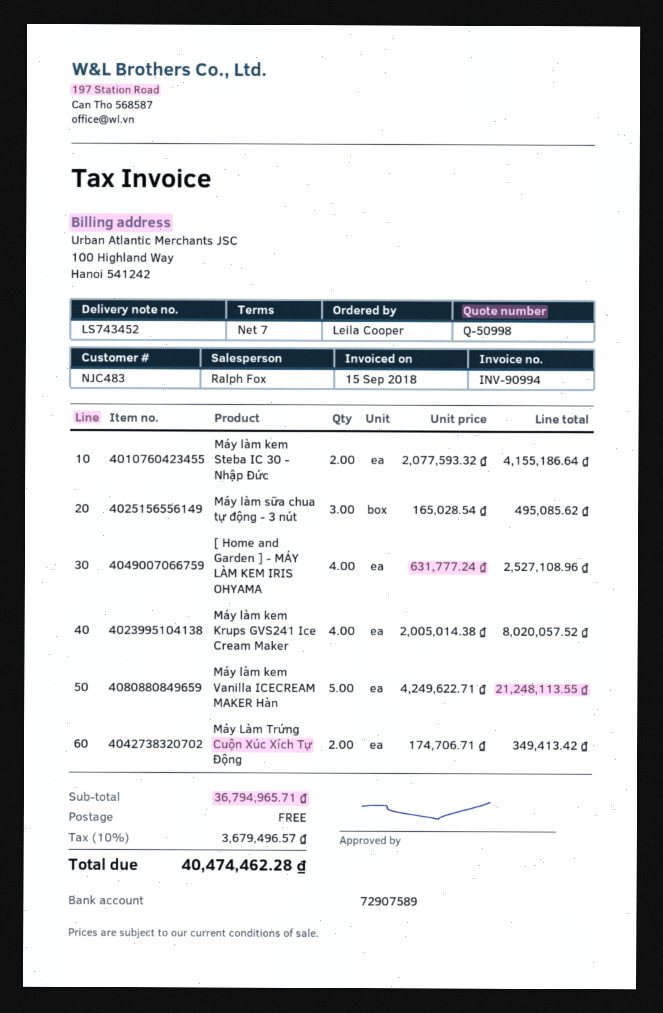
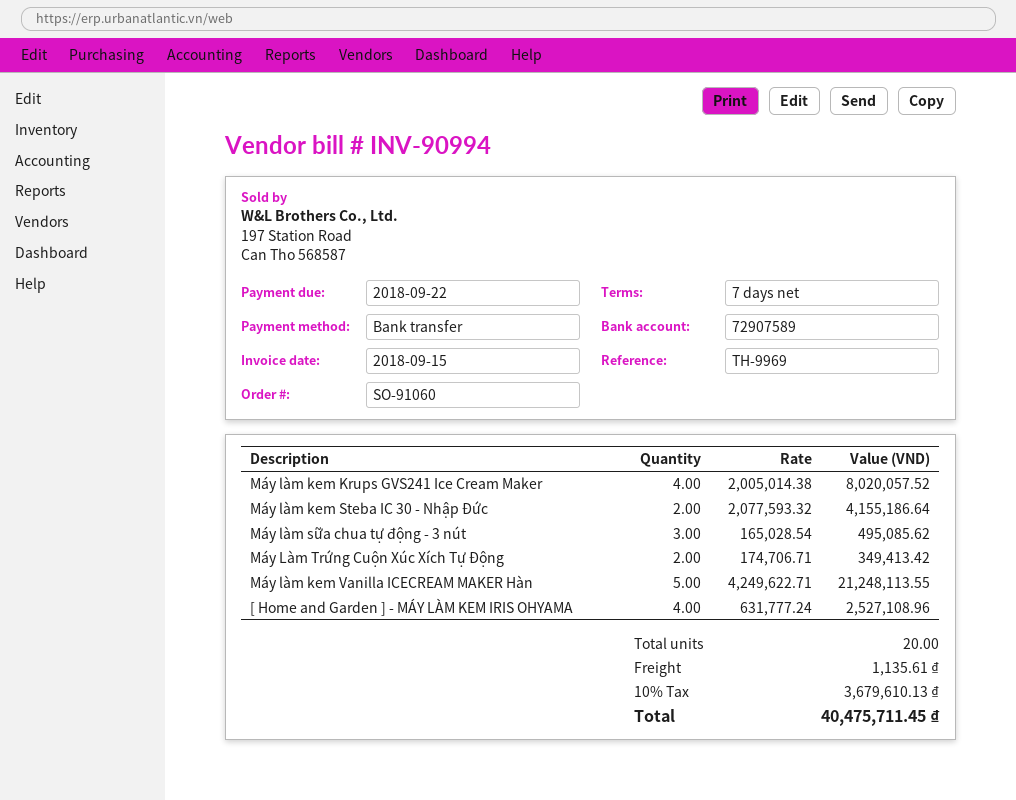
shipping: 0.00 -> 1135.61
tax: 10% = 3679496.57 -> 10% = 3679610.13
total: 40474462.28 -> 40475711.45

